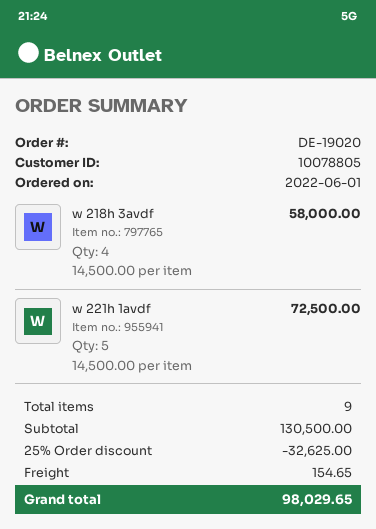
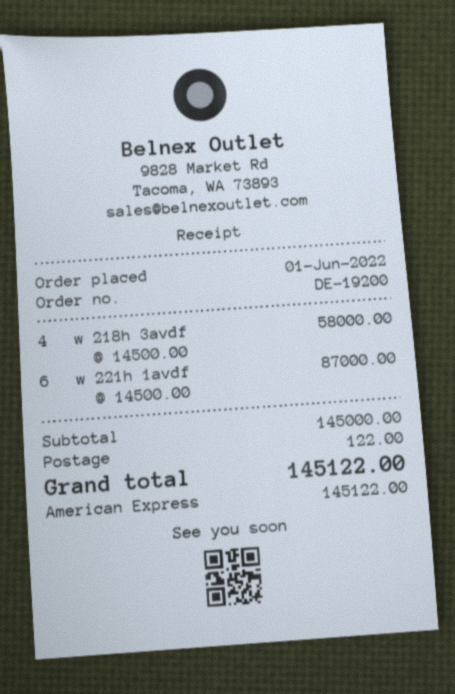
order number: DE-19020 -> DE-19200
w 221h 1avdf: 5 x 14500.00 = 72500.00 -> 6 x 14500.00 = 87000.00
subtotal: 130500.00 -> 145000.00
discount: 25% = 32625.00 -> none
shipping: 154.65 -> 122.00
total: 98029.65 -> 145122.00

